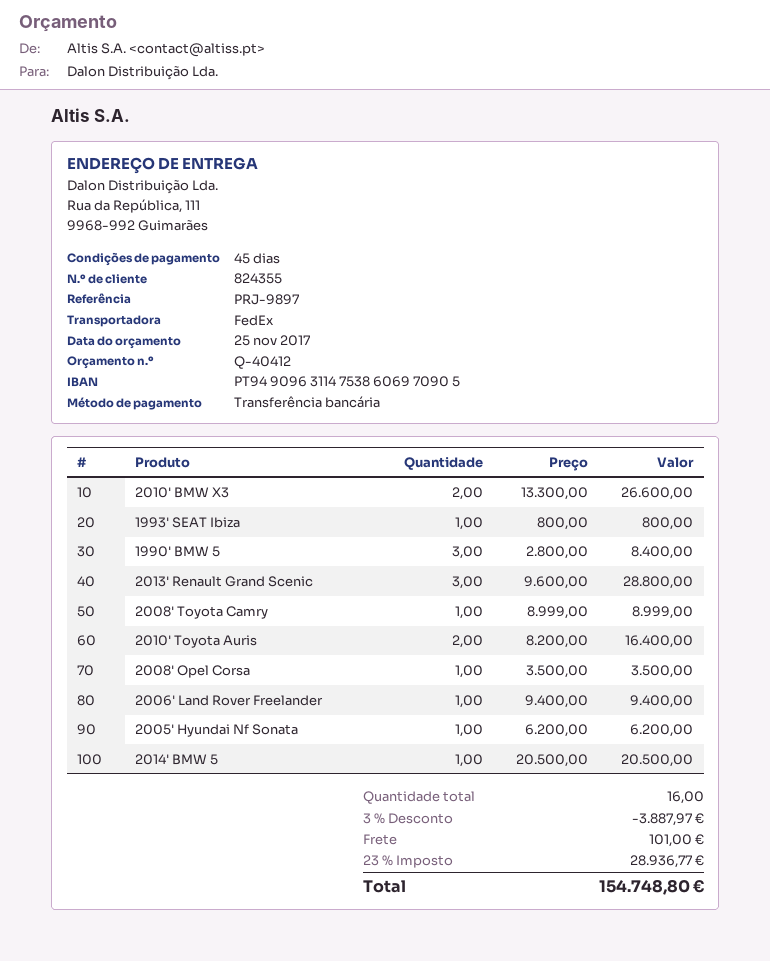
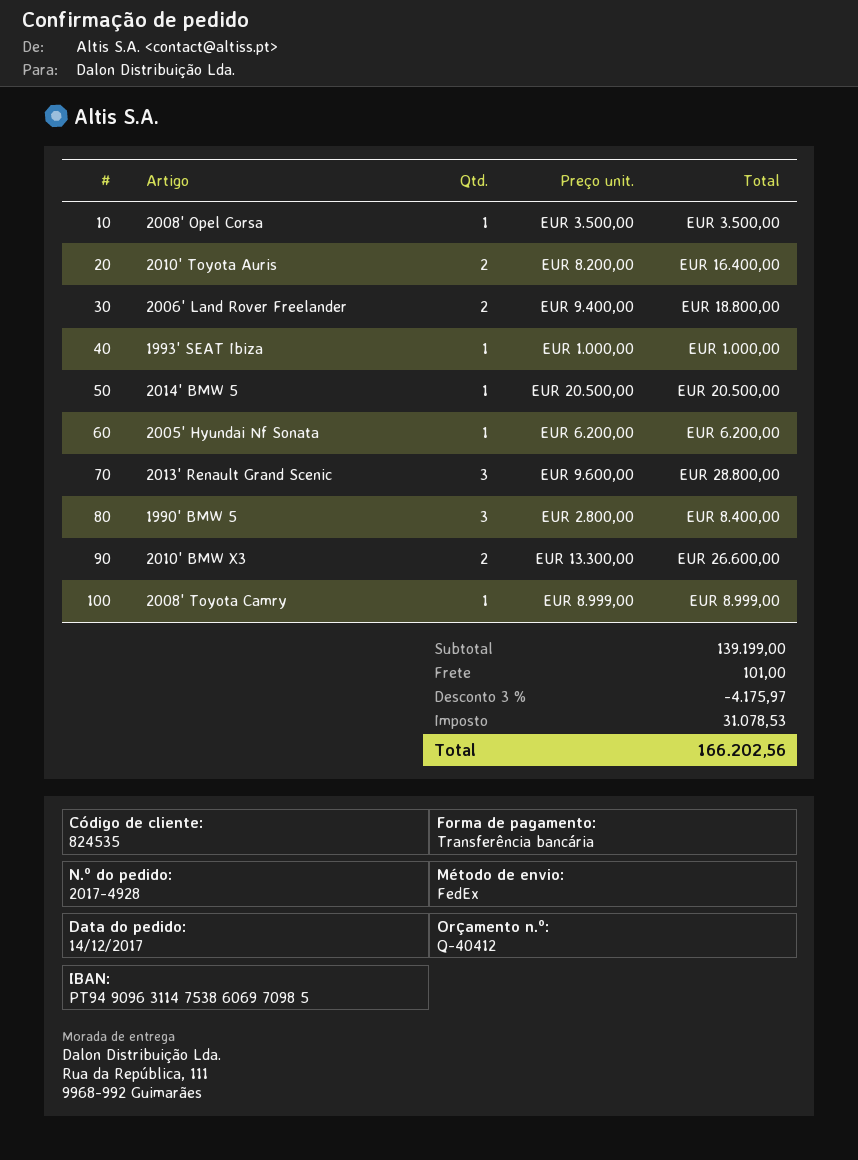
customer number: 824355 -> 824535
bank account: PT94909631147538606970905 -> PT94909631147538606970985
1993' SEAT Ibiza: 1 x 800.00 = 800.00 -> 1 x 1000.00 = 1000.00
2006' Land Rover Freelander: 1 x 9400.00 = 9400.00 -> 2 x 9400.00 = 18800.00
discount: 3% = 3887.97 -> 3% = 4175.97
tax: 28936.77 -> 31078.53
total: 154748.80 -> 166202.56

